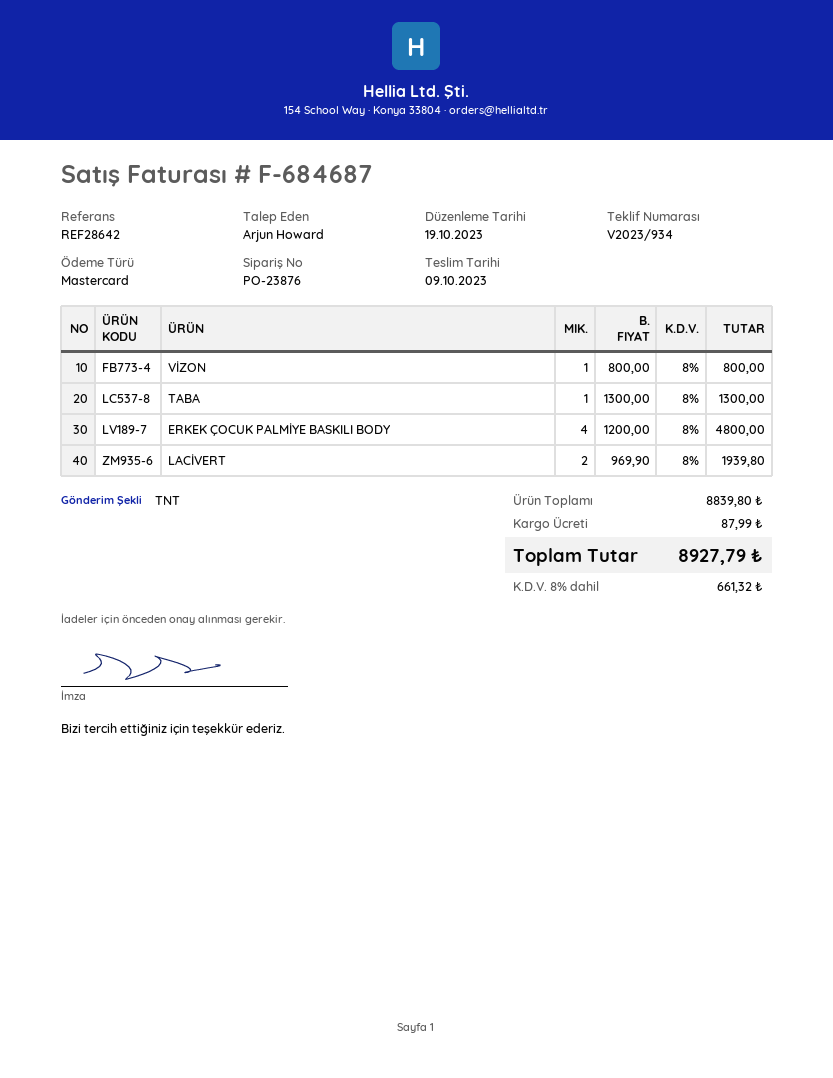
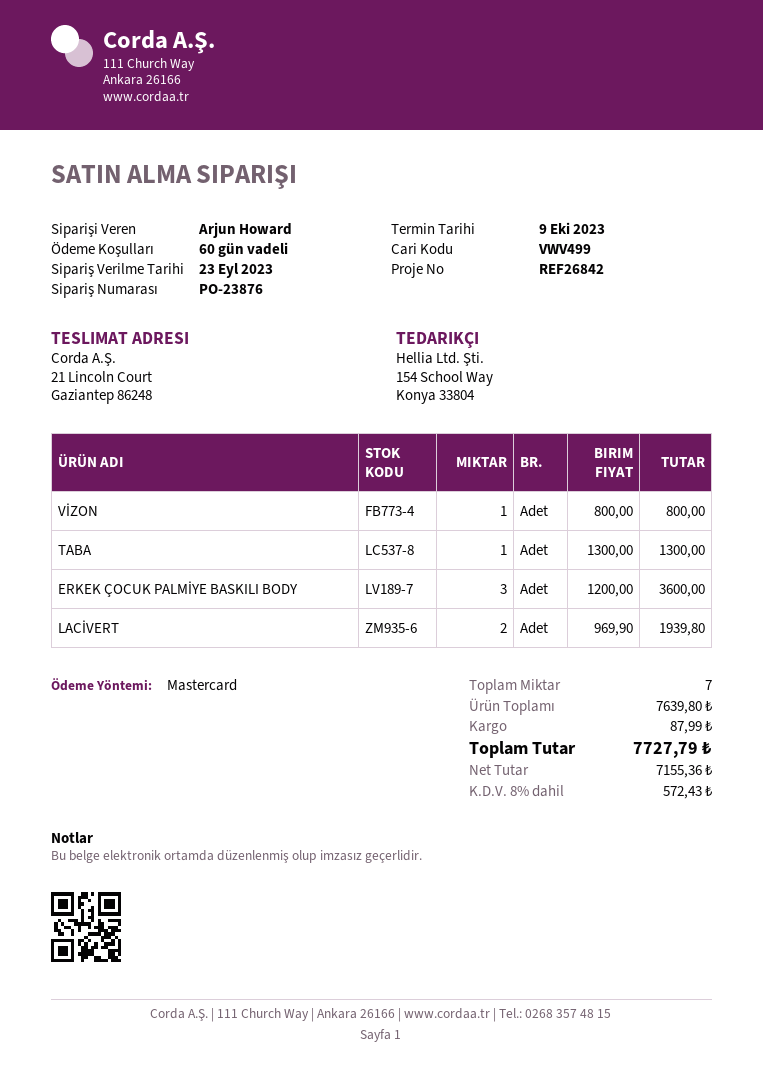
reference: REF28642 -> REF26842
ERKEK ÇOCUK PALMİYE BASKILI BODY: 4 x 1200.00 = 4800.00 -> 3 x 1200.00 = 3600.00
subtotal: 8839.80 -> 7639.80
tax: 8% = 661.32 -> 8% = 572.43
total: 8927.79 -> 7727.79

